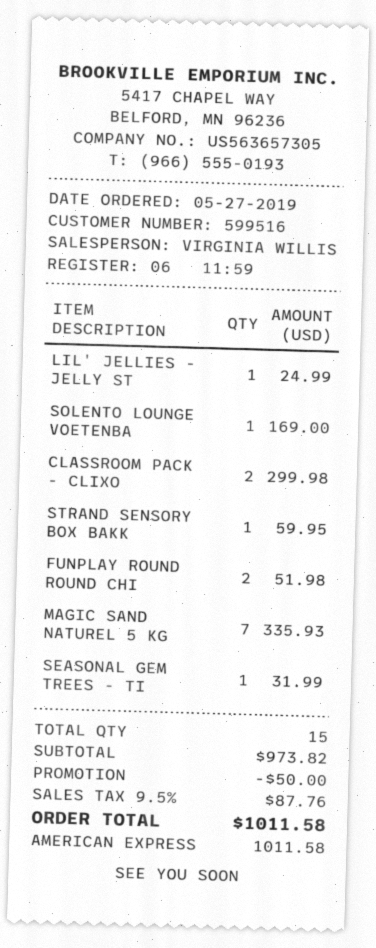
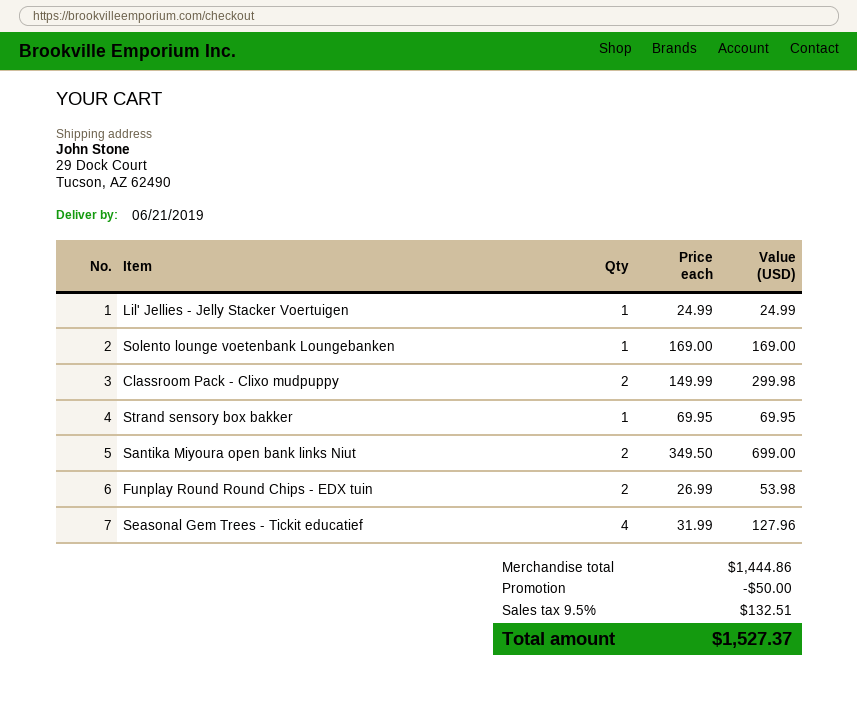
STRAND SENSORY BOX BAKK: 1 for 59.95 -> 1 for 69.95
FUNPLAY ROUND ROUND CHI: 2 for 51.98 -> 2 for 53.98
MAGIC SAND NATUREL 5 KG: 7 for 335.93 -> none
SEASONAL GEM TREES - TI: 1 for 31.99 -> 4 for 127.96
Santika Miyoura open bank links Niut: none -> 2 for 699.00
subtotal: 973.82 -> 1444.86
tax: 9.5% = 87.76 -> 9.5% = 132.51
total: 1011.58 -> 1527.37

